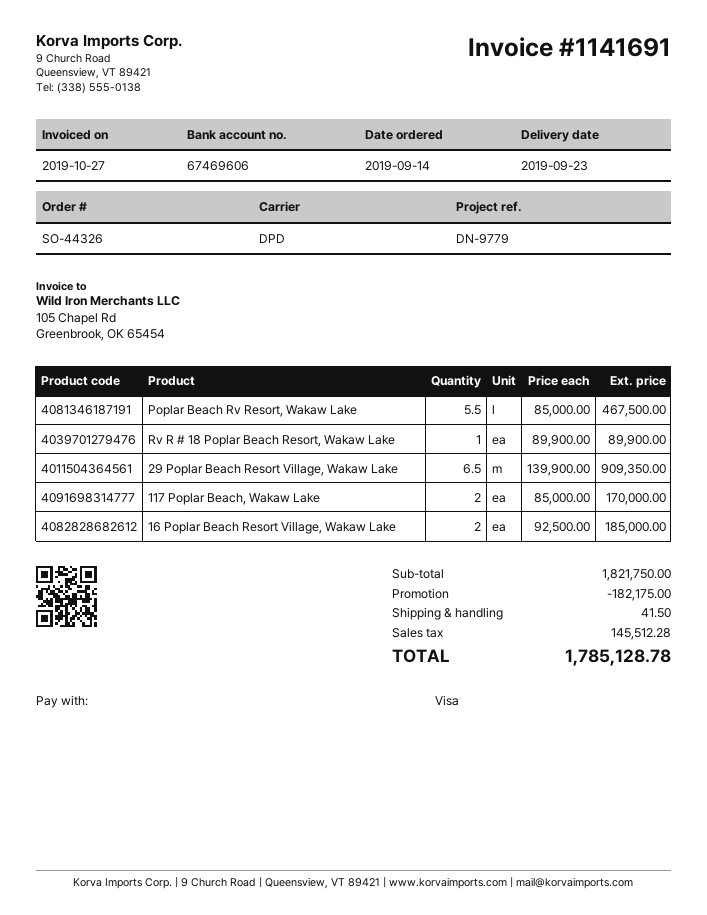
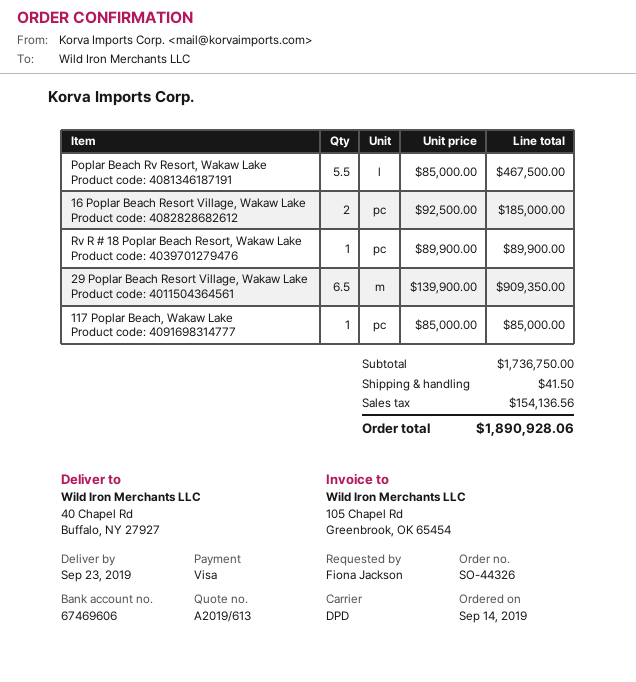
117 Poplar Beach, Wakaw Lake: 2 x 85000.00 = 170000.00 -> 1 x 85000.00 = 85000.00
subtotal: 1821750.00 -> 1736750.00
discount: 182175.00 -> none
tax: 145512.28 -> 154136.56
total: 1785128.78 -> 1890928.06

